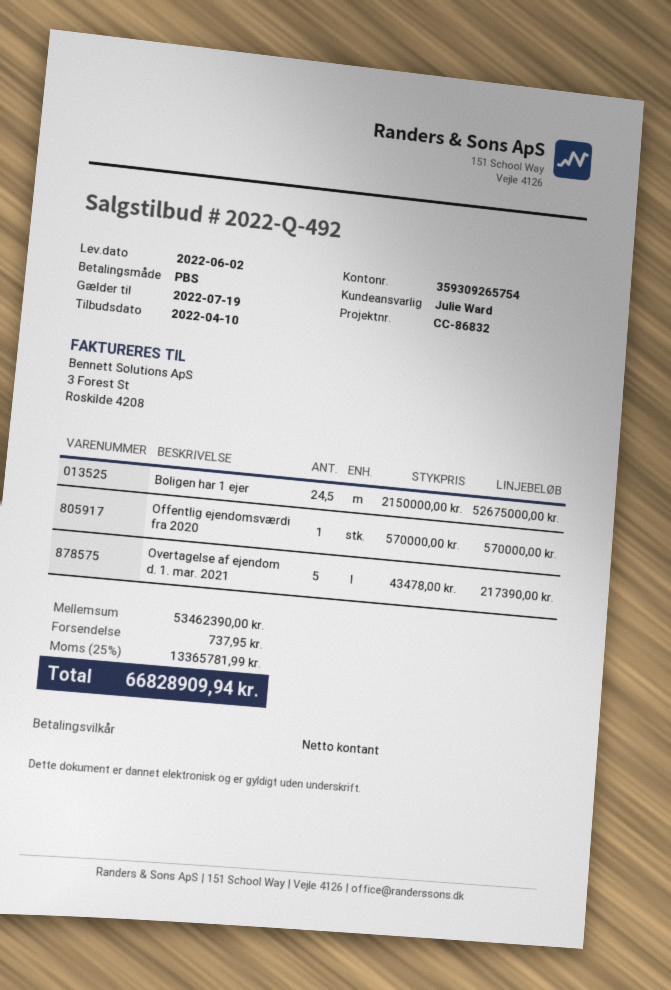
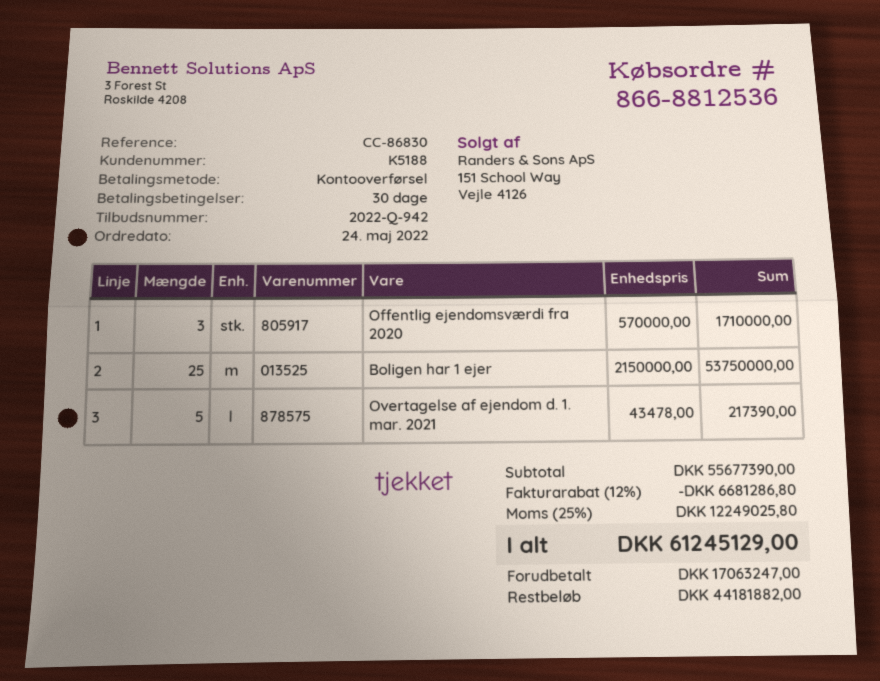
quote number: 2022-Q-492 -> 2022-Q-942
payment terms: on receipt -> 30 days
reference: CC-86832 -> CC-86830
payment method: direct debit -> bank transfer
Boligen har 1 ejer: 24.5 x 2150000.00 = 52675000.00 -> 25 x 2150000.00 = 53750000.00
Offentlig ejendomsværdi fra 2020: 1 x 570000.00 = 570000.00 -> 3 x 570000.00 = 1710000.00
subtotal: 53462390.00 -> 55677390.00
discount: none -> 12% = 6681286.80
shipping: 737.95 -> none
tax: 25% = 13365781.99 -> 25% = 12249025.80
total: 66828909.94 -> 61245129.00

